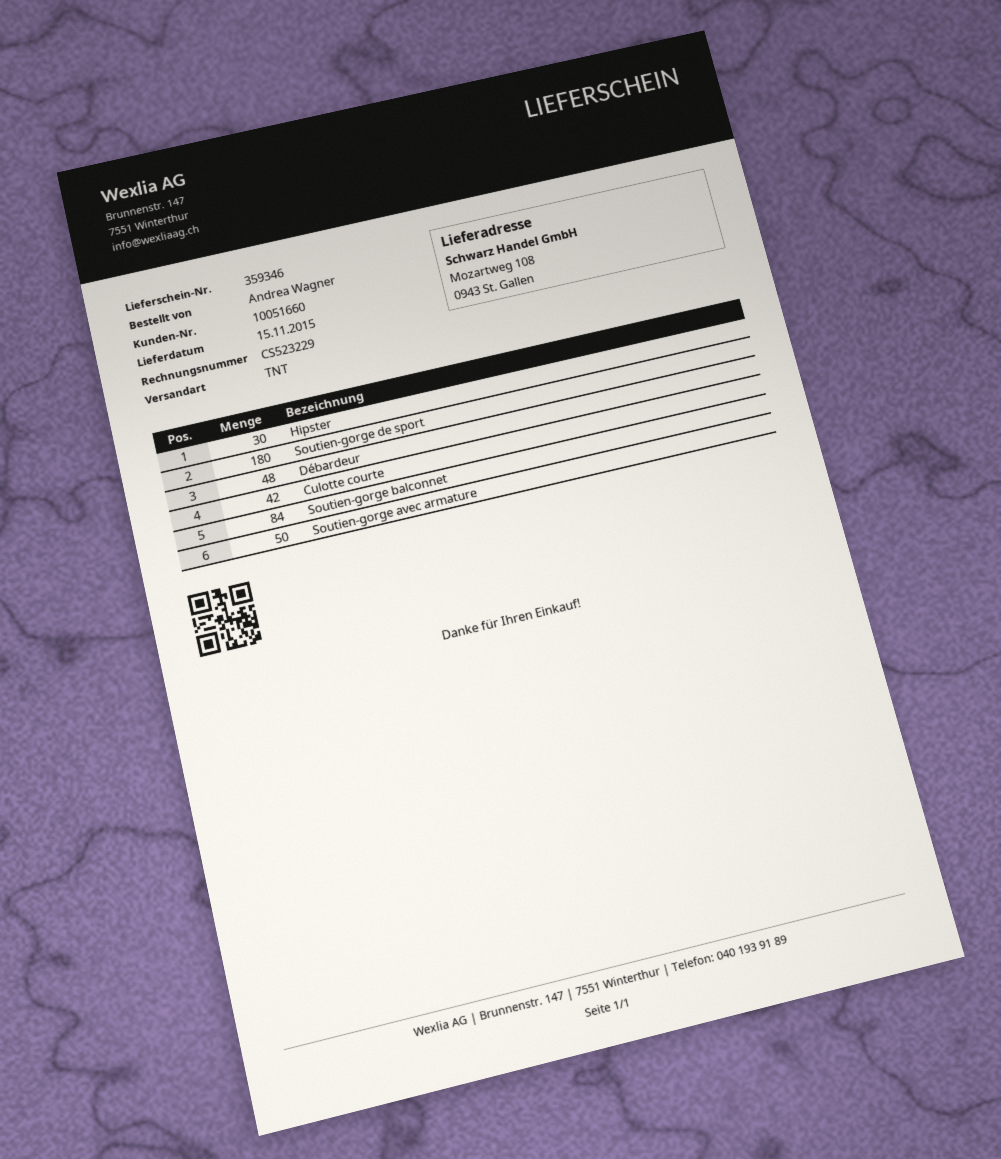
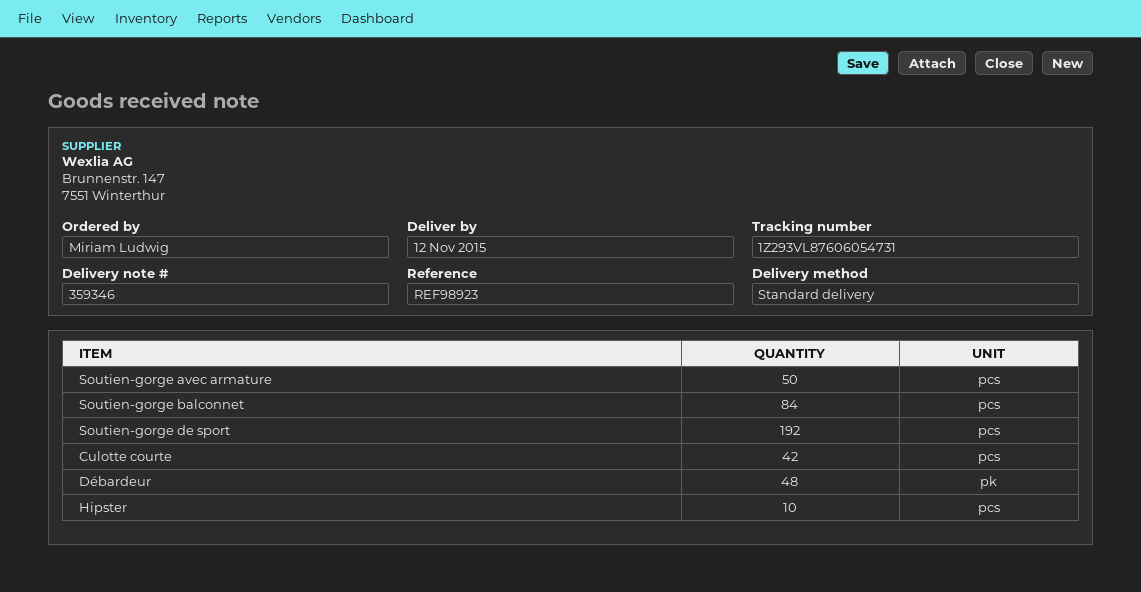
delivery date: 2015-11-15 -> 2015-11-12
ordered by: Andrea Wagner -> Miriam Ludwig
shipping method: TNT -> standard
Hipster: 30 -> 10
Soutien-gorge de sport: 180 -> 192

